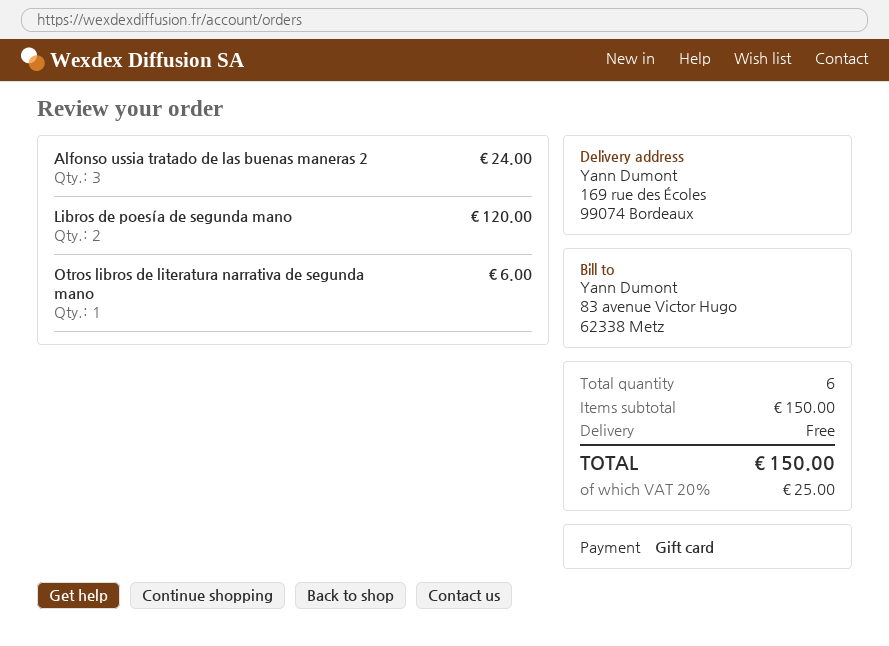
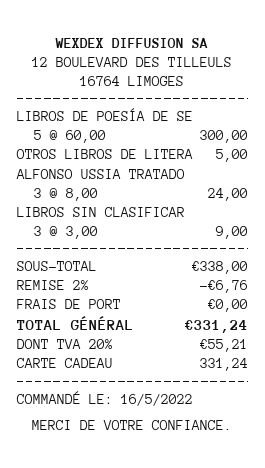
Libros de poesía de segunda mano: 2 for 120.00 -> 5 for 300.00
Otros libros de literatura narrativa de segunda mano: 1 for 6.00 -> 1 for 5.00
LIBROS SIN CLASIFICAR: none -> 3 for 9.00
subtotal: 150.00 -> 338.00
discount: none -> 2% = 6.76
tax: 20% = 25.00 -> 20% = 55.21
total: 150.00 -> 331.24

